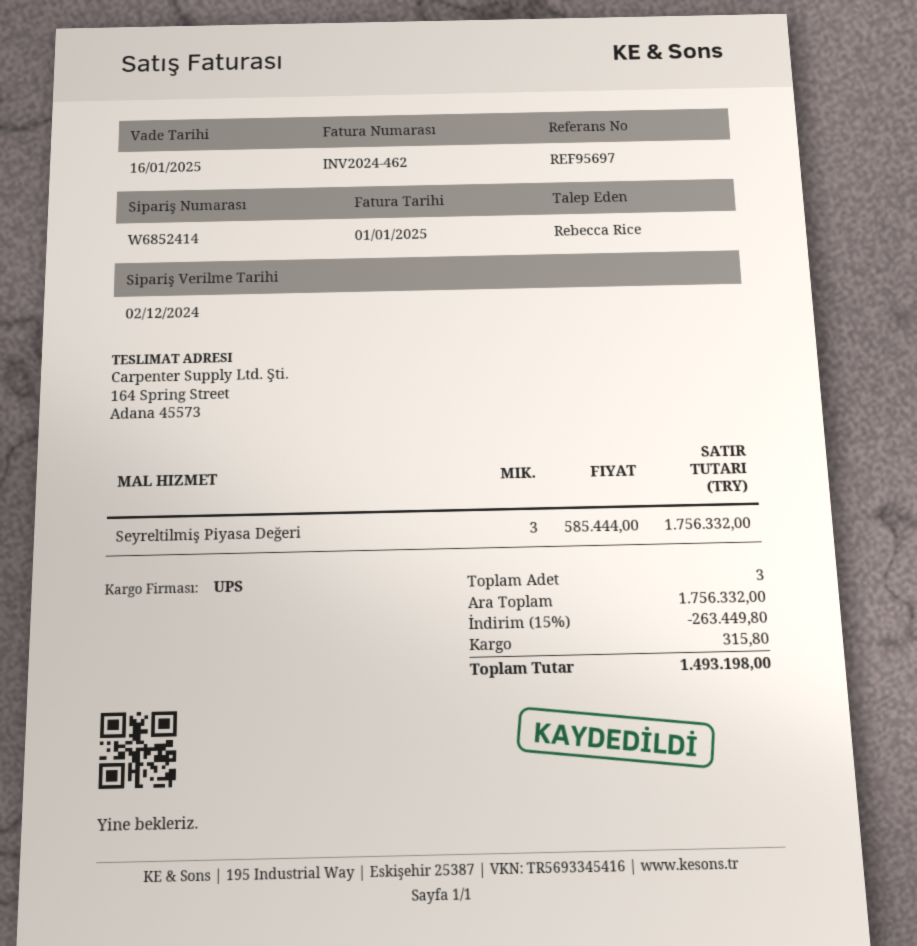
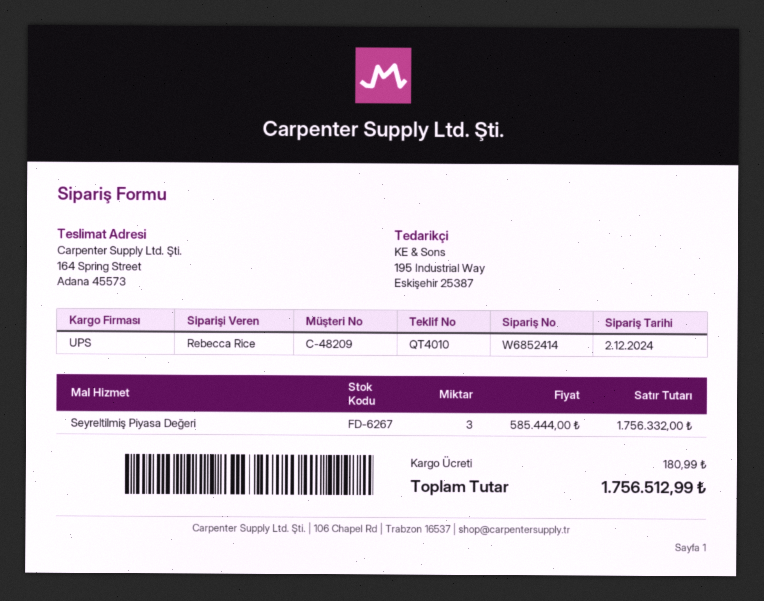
discount: 15% = 263449.80 -> none
shipping: 315.80 -> 180.99
total: 1493198.00 -> 1756512.99

